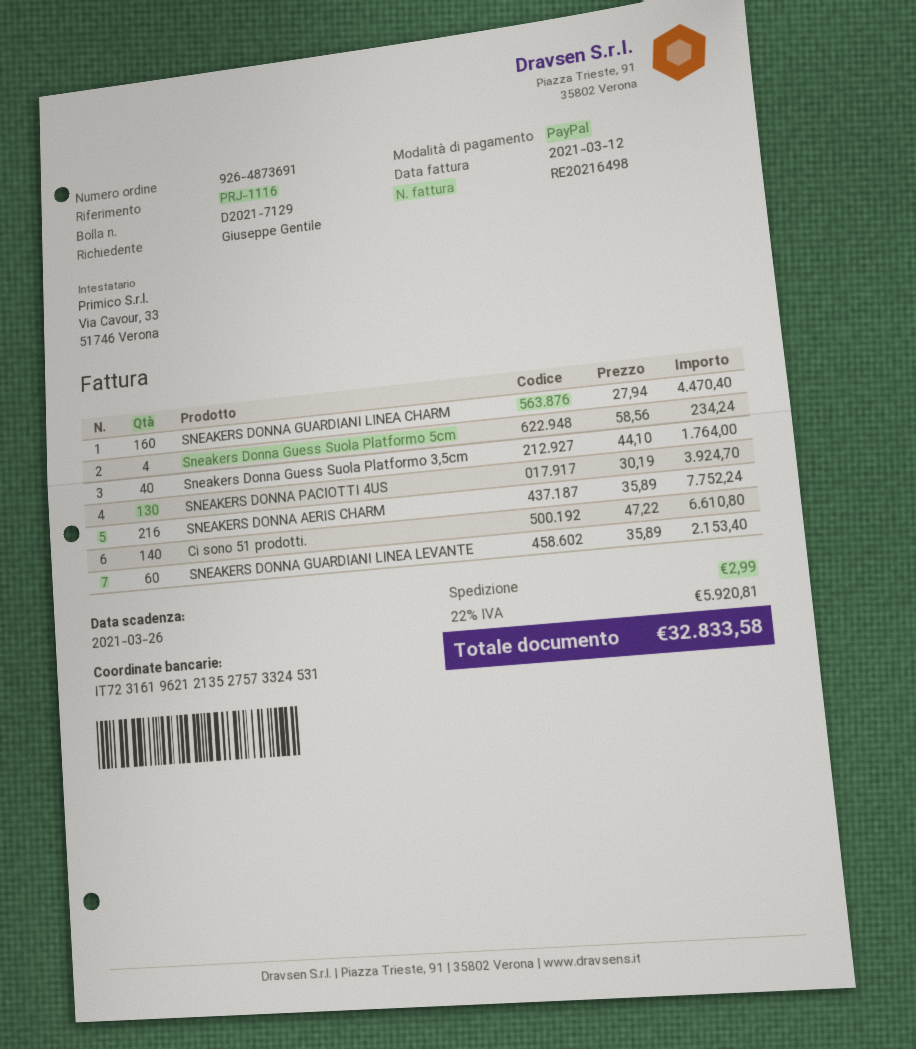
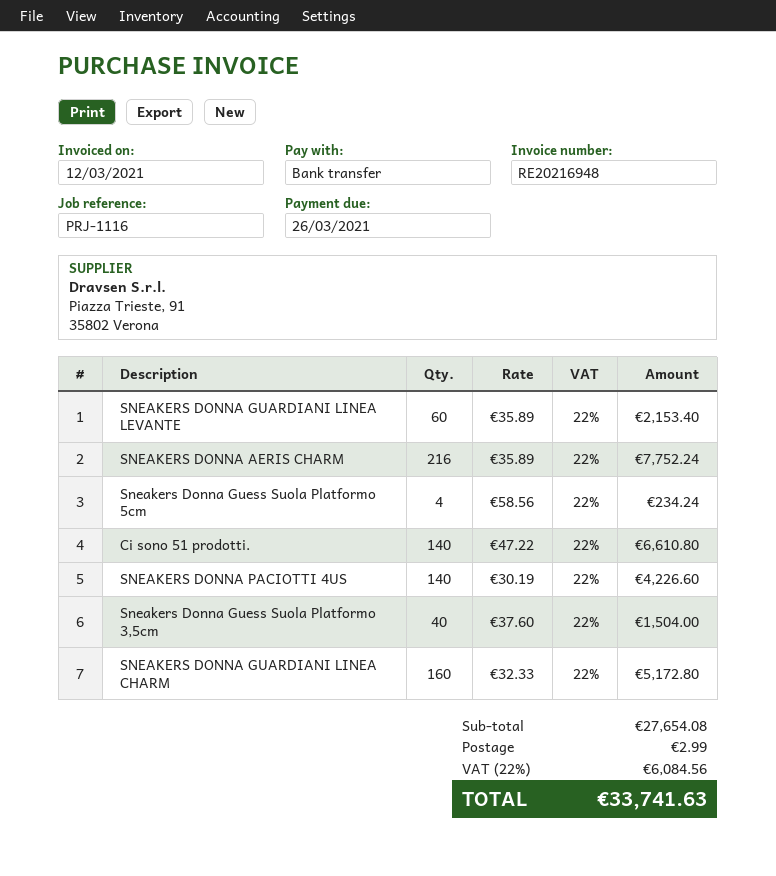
invoice number: RE20216498 -> RE20216948
payment method: PayPal -> bank transfer
SNEAKERS DONNA GUARDIANI LINEA CHARM: 160 x 27.94 = 4470.40 -> 160 x 32.33 = 5172.80
Sneakers Donna Guess Suola Platformo 3,5cm: 40 x 44.10 = 1764.00 -> 40 x 37.60 = 1504.00
SNEAKERS DONNA PACIOTTI 4US: 130 x 30.19 = 3924.70 -> 140 x 30.19 = 4226.60
tax: 22% = 5920.81 -> 22% = 6084.56
total: 32833.58 -> 33741.63

